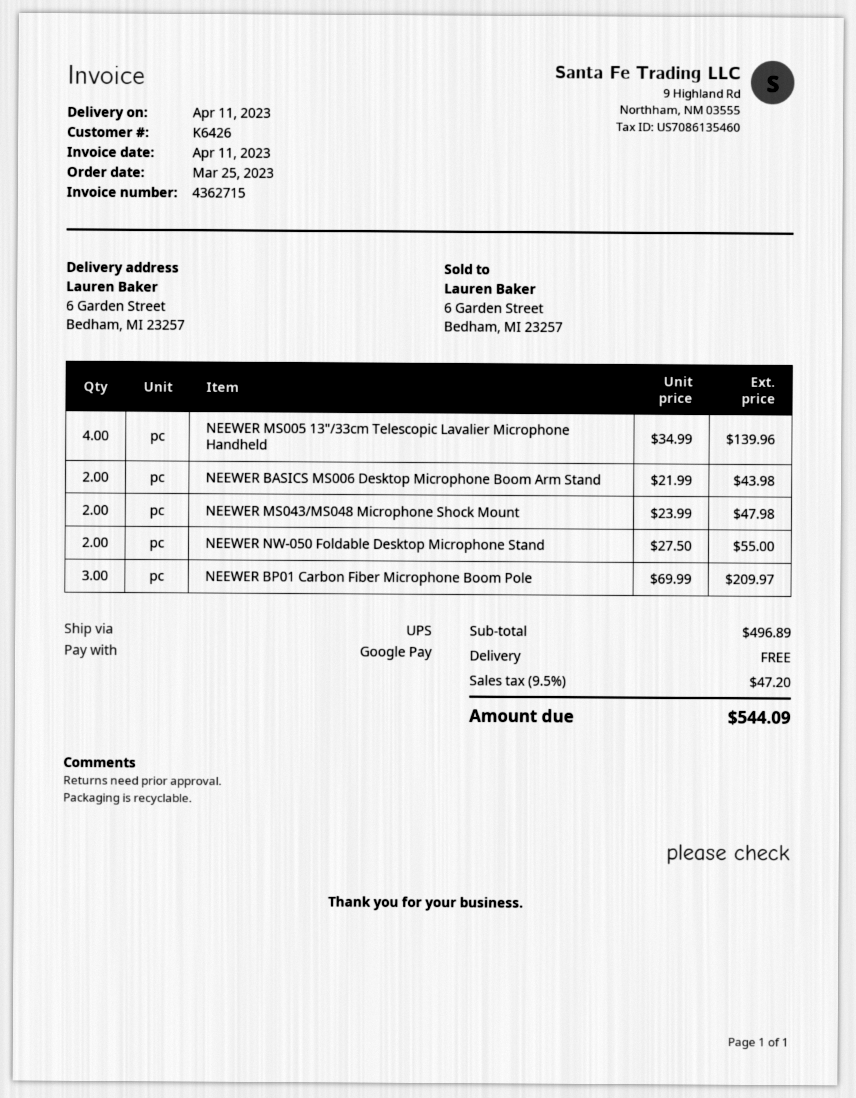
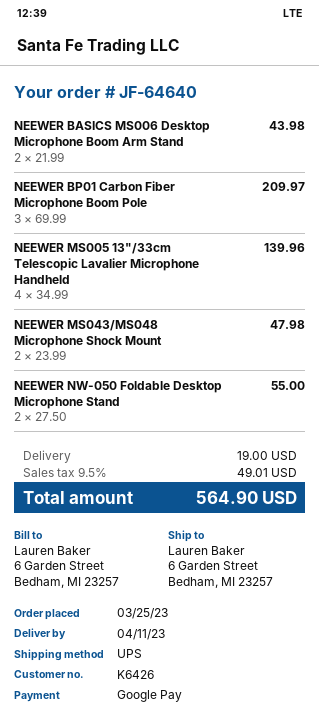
shipping: 0.00 -> 19.00
tax: 9.5% = 47.20 -> 9.5% = 49.01
total: 544.09 -> 564.90

